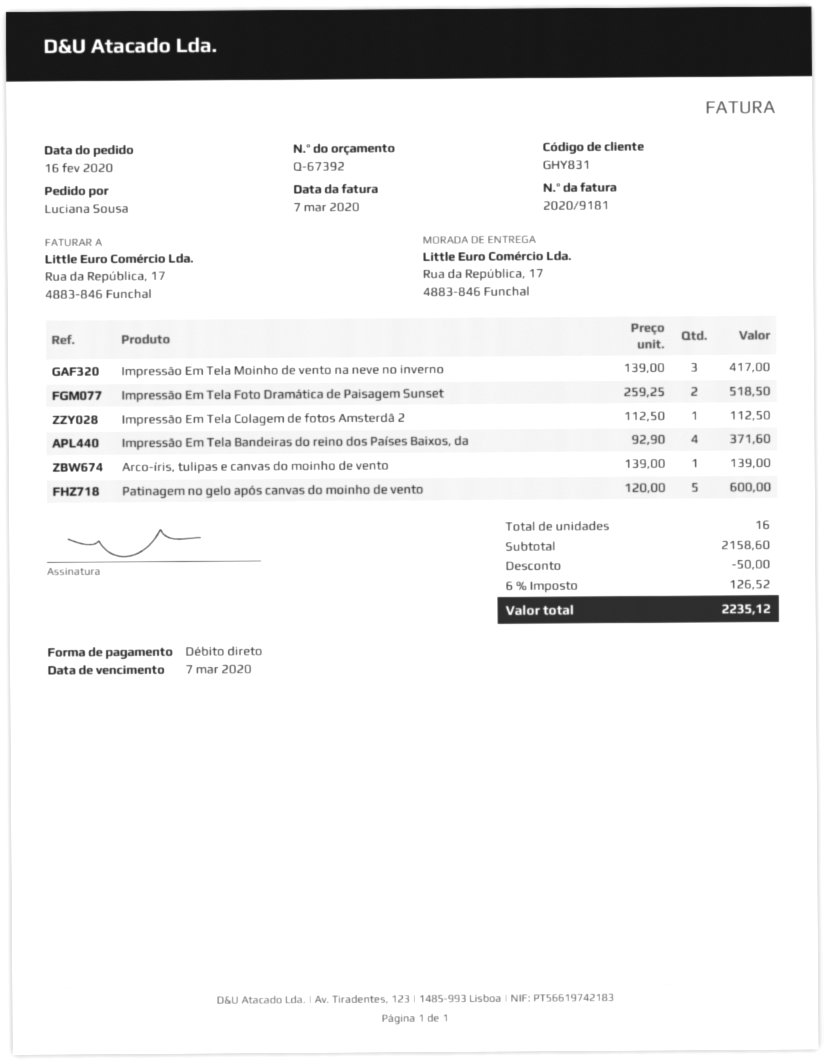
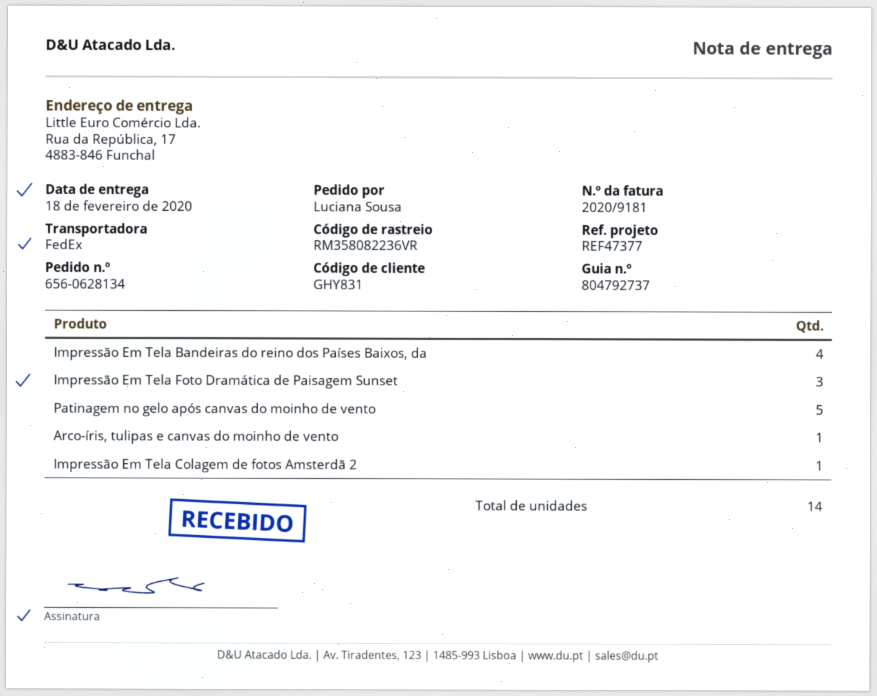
Impressão Em Tela Moinho de vento na neve no inverno: 3 -> none
Impressão Em Tela Foto Dramática de Paisagem Sunset: 2 -> 3
total quantity: 16 -> 14

